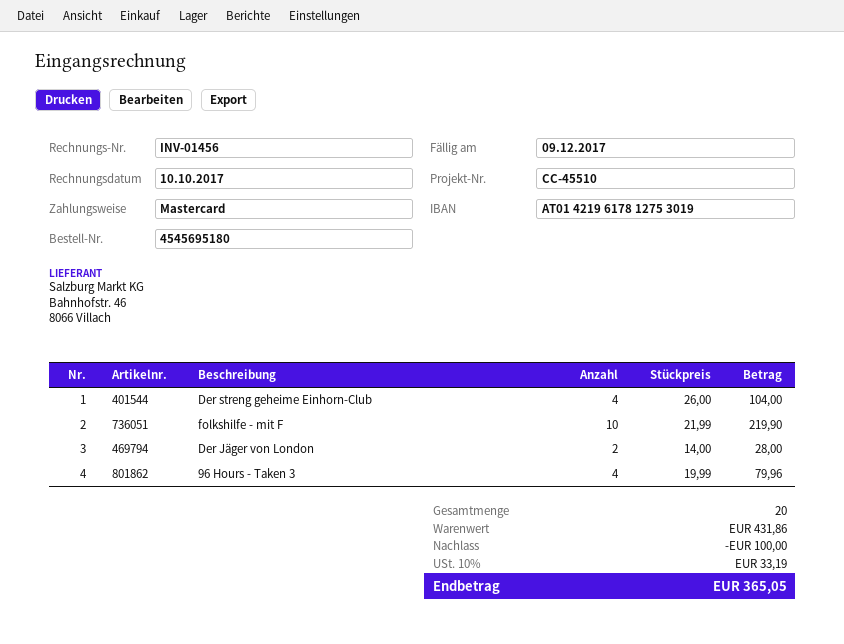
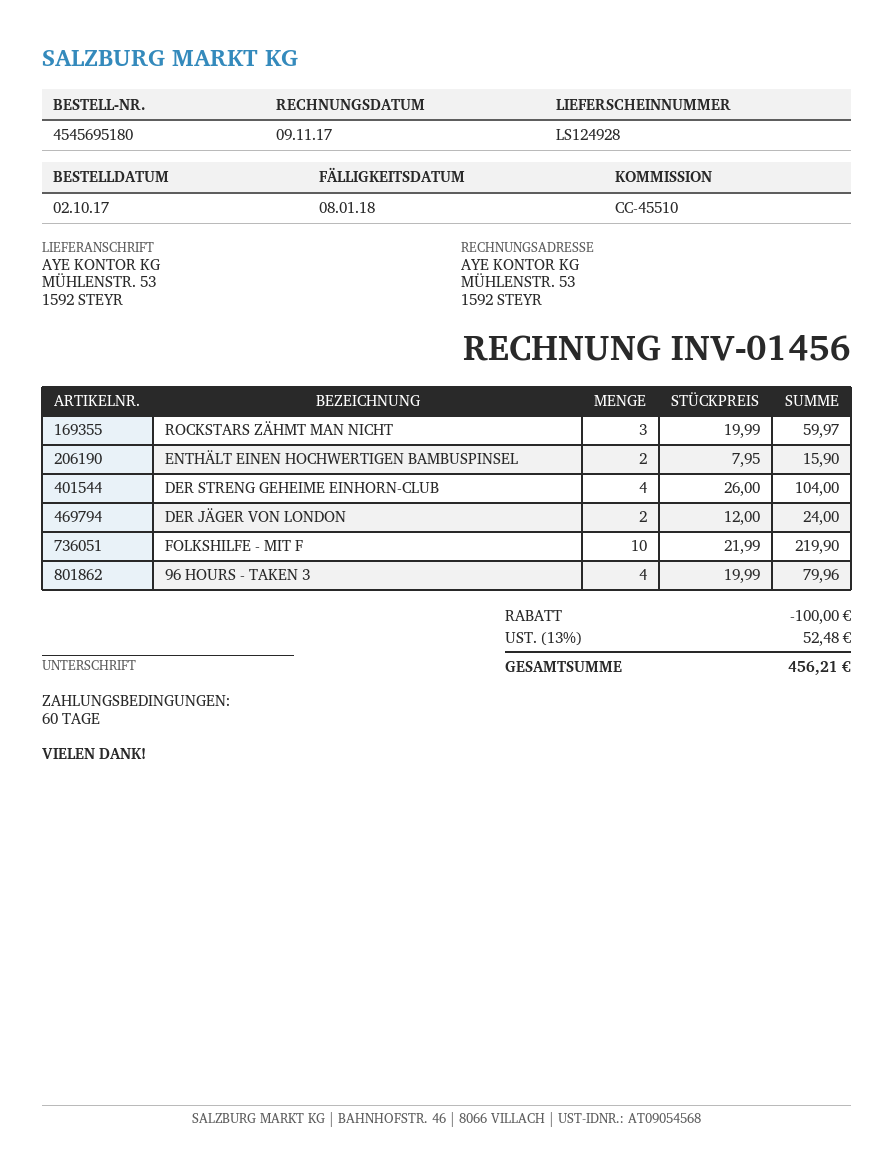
invoice date: 2017-10-10 -> 2017-11-09
due date: 2017-12-09 -> 2018-01-08
Der Jäger von London: 2 x 14.00 = 28.00 -> 2 x 12.00 = 24.00
ROCKSTARS ZÄHMT MAN NICHT: none -> 3 x 19.99 = 59.97
ENTHÄLT EINEN HOCHWERTIGEN BAMBUSPINSEL: none -> 2 x 7.95 = 15.90
tax: 10% = 33.19 -> 13% = 52.48
total: 365.05 -> 456.21

